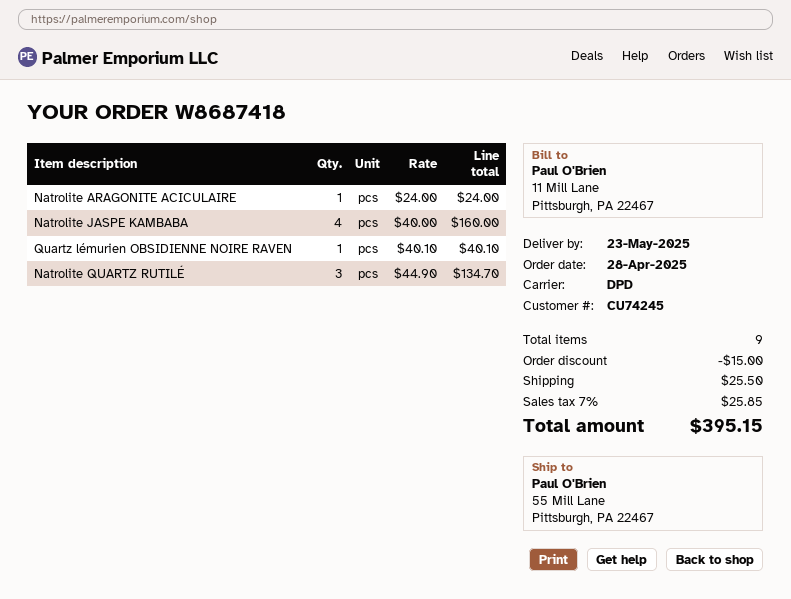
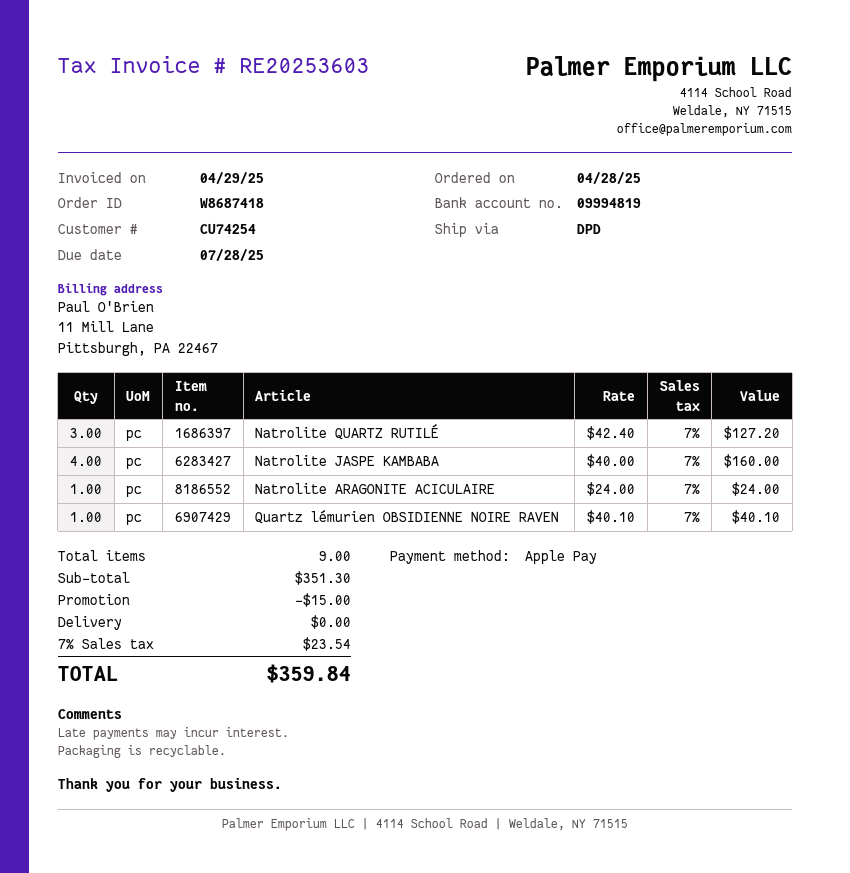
customer number: CU74245 -> CU74254
Natrolite QUARTZ RUTILÉ: 3 x 44.90 = 134.70 -> 3 x 42.40 = 127.20
shipping: 25.50 -> 0.00
tax: 7% = 25.85 -> 7% = 23.54
total: 395.15 -> 359.84

